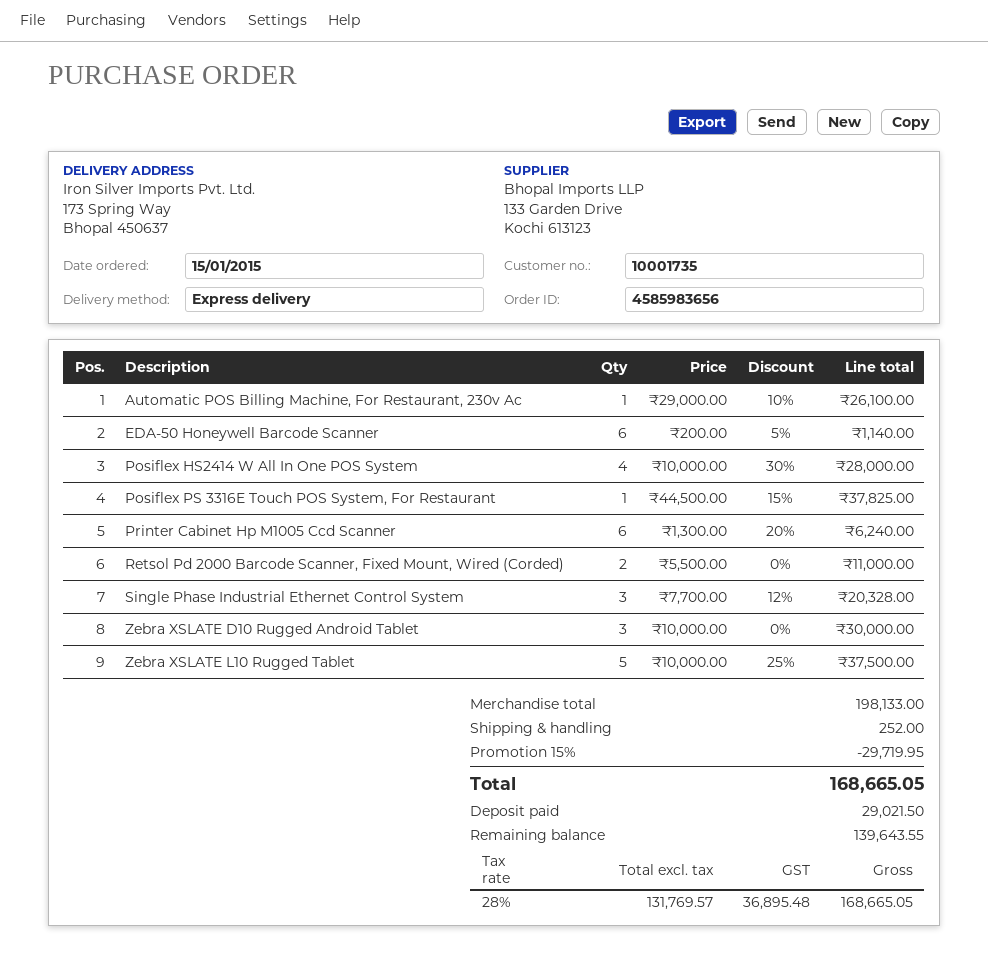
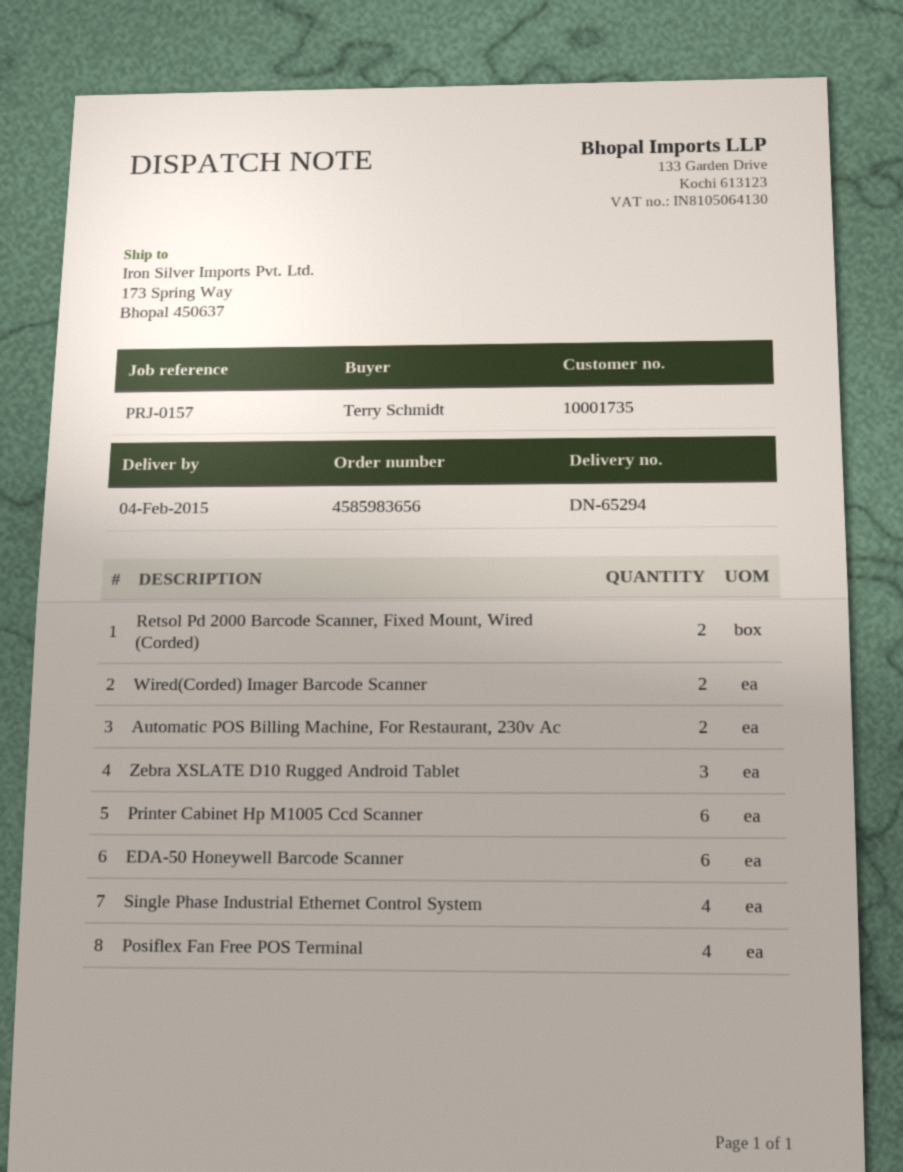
Automatic POS Billing Machine, For Restaurant, 230v Ac: 1 -> 2
Posiflex HS2414 W All In One POS System: 4 -> none
Posiflex PS 3316E Touch POS System, For Restaurant: 1 -> none
Single Phase Industrial Ethernet Control System: 3 -> 4
Zebra XSLATE L10 Rugged Tablet: 5 -> none
Wired(Corded) Imager Barcode Scanner: none -> 2
Posiflex Fan Free POS Terminal: none -> 4

